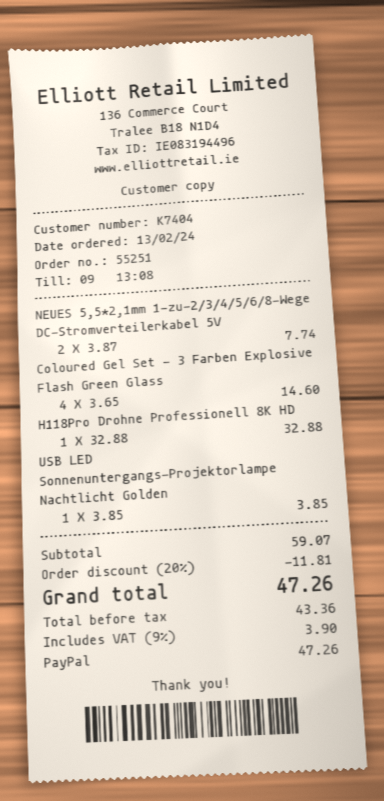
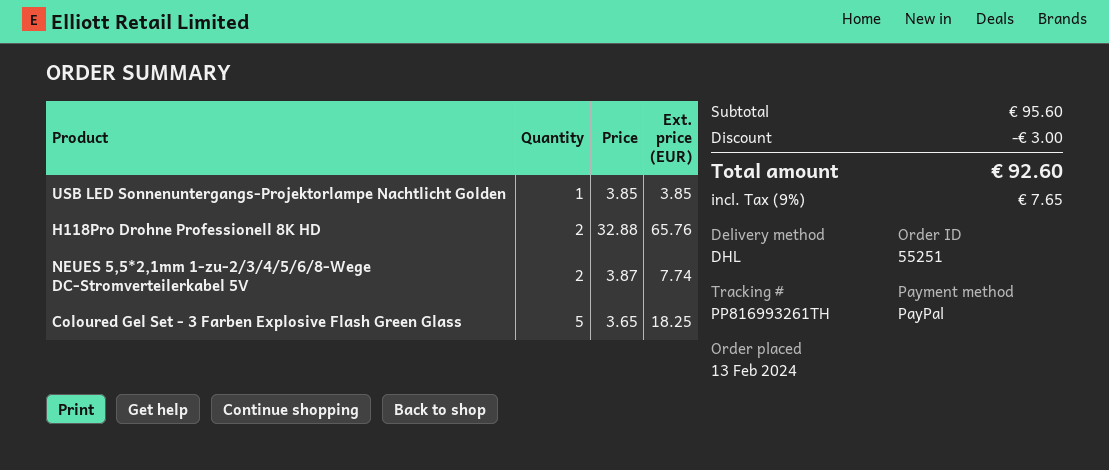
Coloured Gel Set - 3 Farben Explosive Flash Green Glass: 4 x 3.65 = 14.60 -> 5 x 3.65 = 18.25
H118Pro Drohne Professionell 8K HD: 1 x 32.88 = 32.88 -> 2 x 32.88 = 65.76
subtotal: 59.07 -> 95.60
discount: 11.81 -> 3.00
tax: 9% = 3.90 -> 9% = 7.65
total: 47.26 -> 92.60

